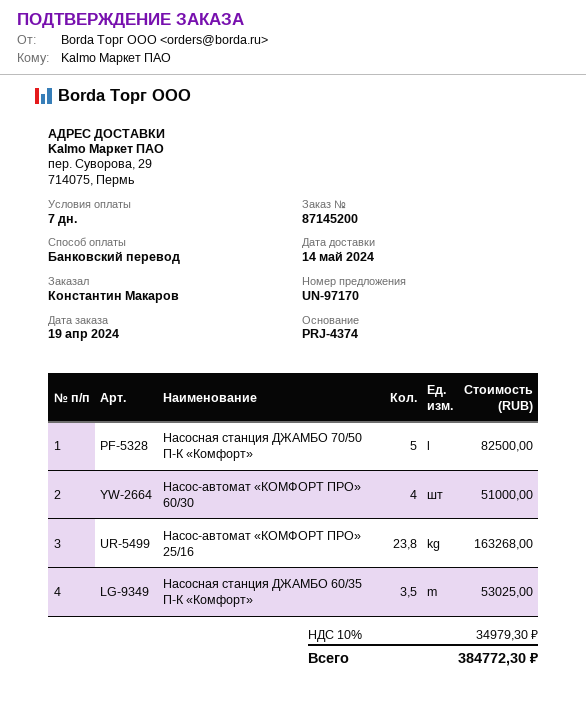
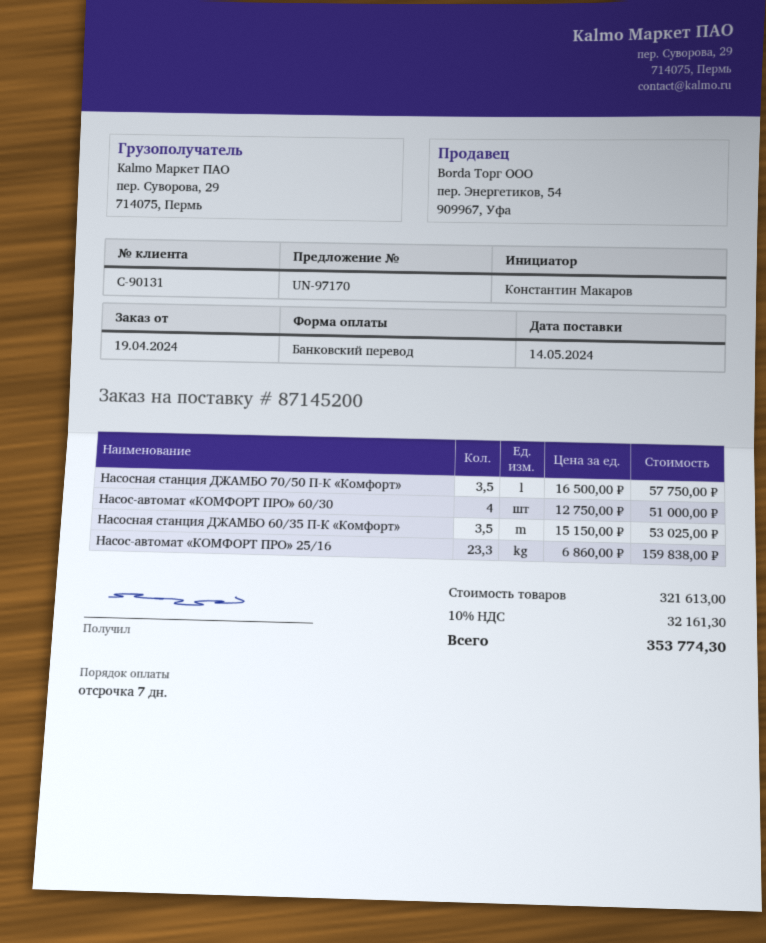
Насосная станция ДЖАМБО 70/50 П-К «Комфорт»: 5 for 82500.00 -> 3.5 for 57750.00
Насос-автомат «КОМФОРТ ПРО» 25/16: 23.8 for 163268.00 -> 23.3 for 159838.00
tax: 10% = 34979.30 -> 10% = 32161.30
total: 384772.30 -> 353774.30

